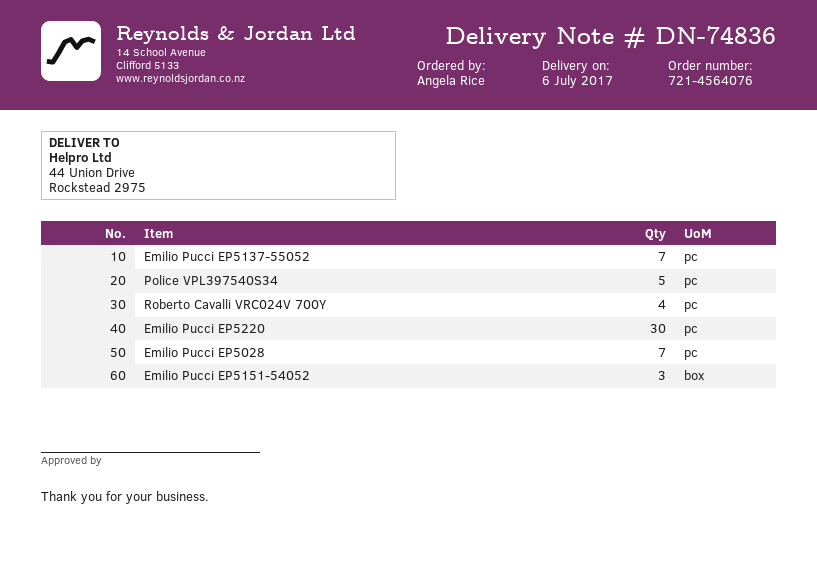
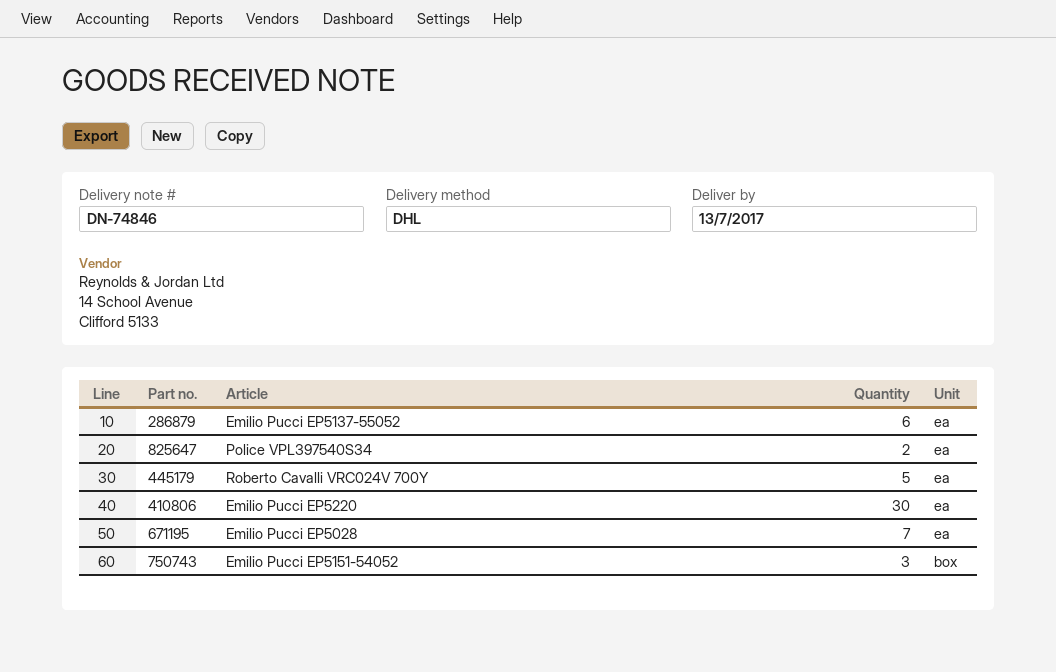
delivery note number: DN-74836 -> DN-74846
delivery date: 2017-07-06 -> 2017-07-13
Emilio Pucci EP5137-55052: 7 -> 6
Police VPL397540S34: 5 -> 2
Roberto Cavalli VRC024V 700Y: 4 -> 5

